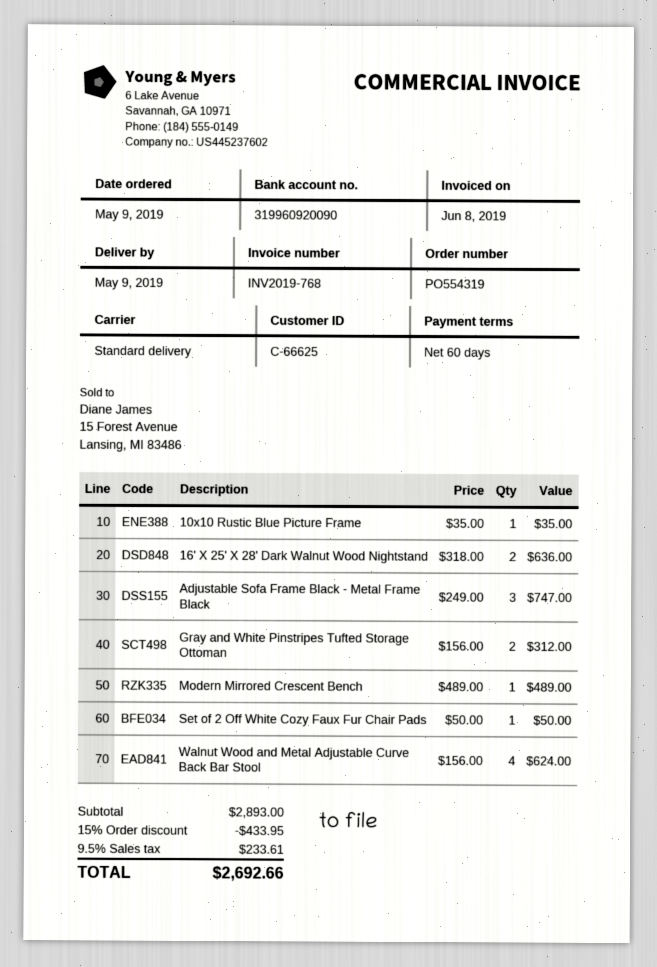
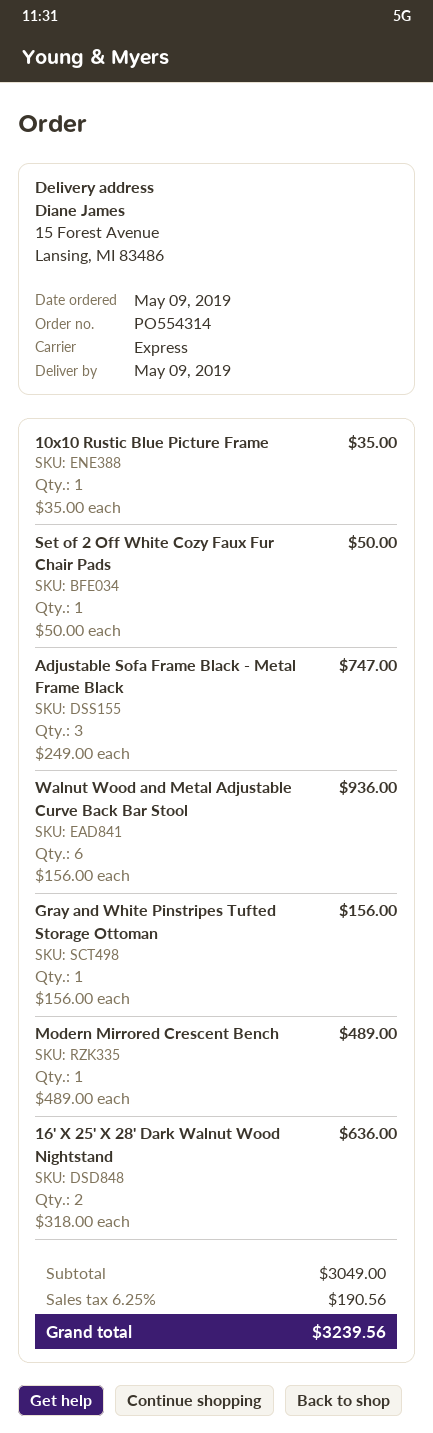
order number: PO554319 -> PO554314
shipping method: standard -> express
Gray and White Pinstripes Tufted Storage Ottoman: 2 x 156.00 = 312.00 -> 1 x 156.00 = 156.00
Walnut Wood and Metal Adjustable Curve Back Bar Stool: 4 x 156.00 = 624.00 -> 6 x 156.00 = 936.00
subtotal: 2893.00 -> 3049.00
discount: 15% = 433.95 -> none
tax: 9.5% = 233.61 -> 6.25% = 190.56
total: 2692.66 -> 3239.56

